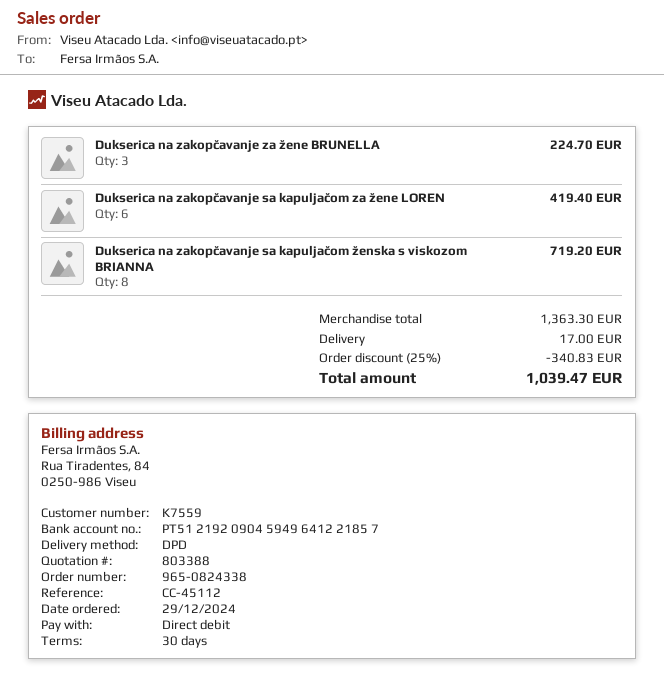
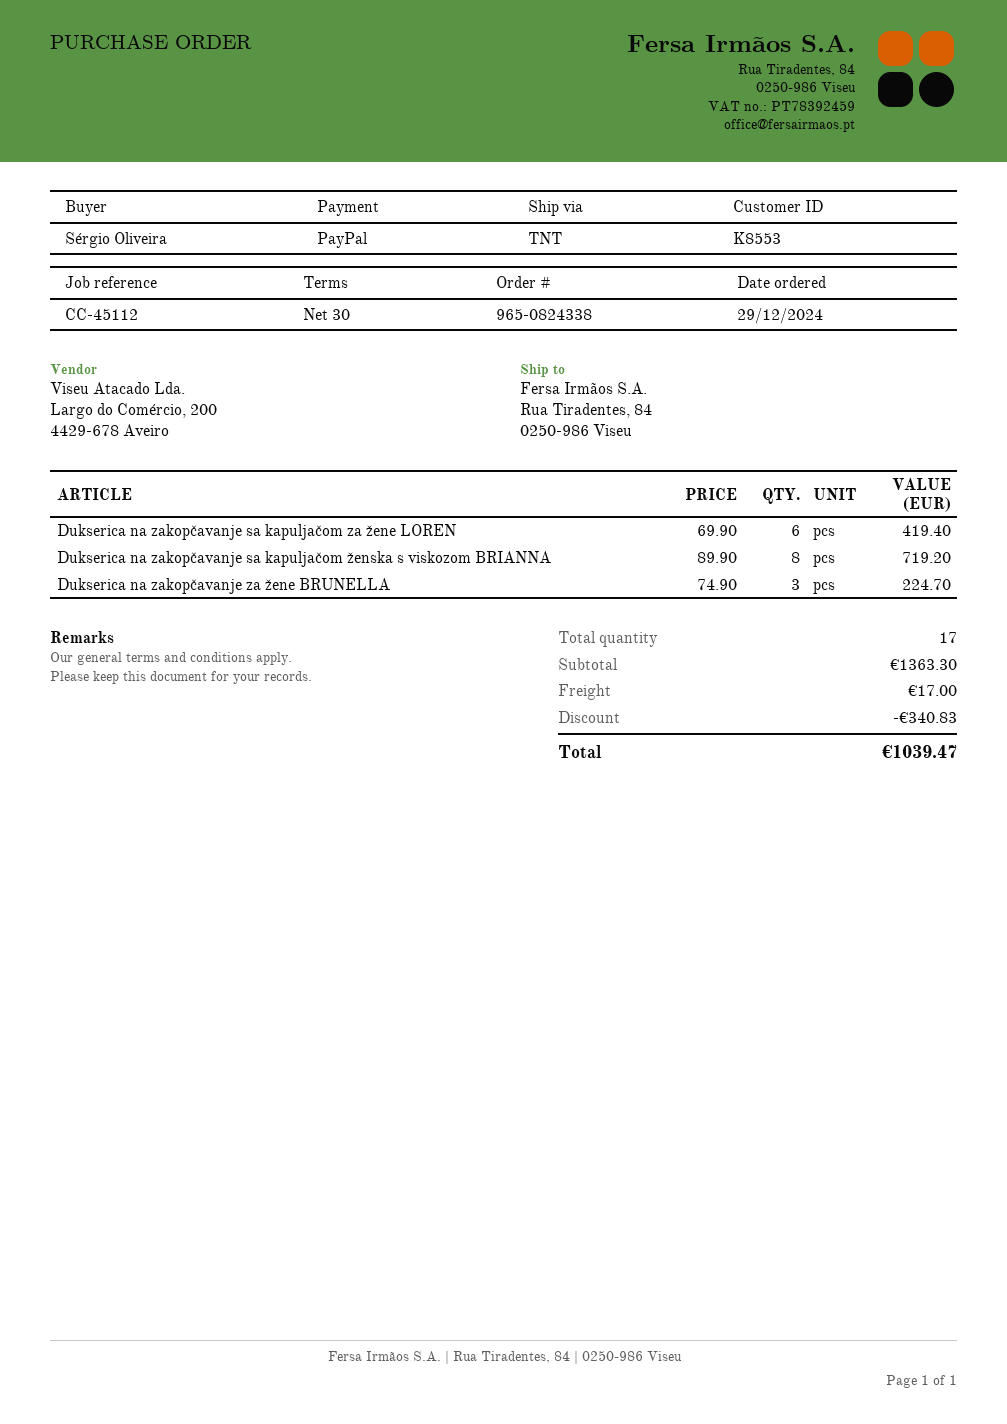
customer number: K7559 -> K8553
payment method: direct debit -> PayPal
shipping method: DPD -> TNT

